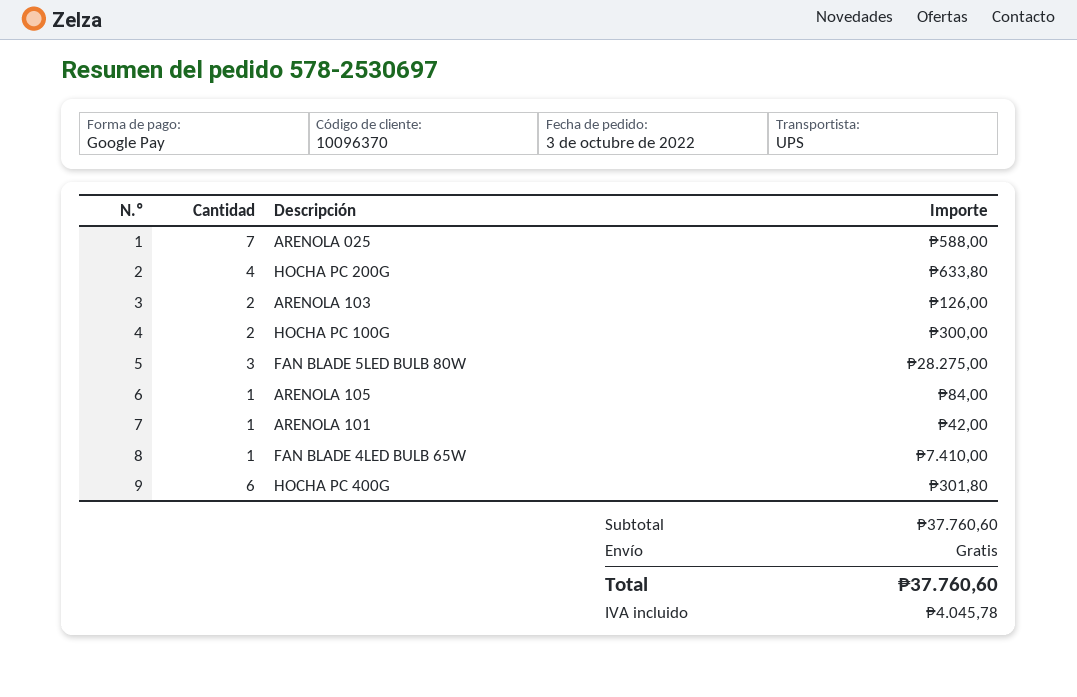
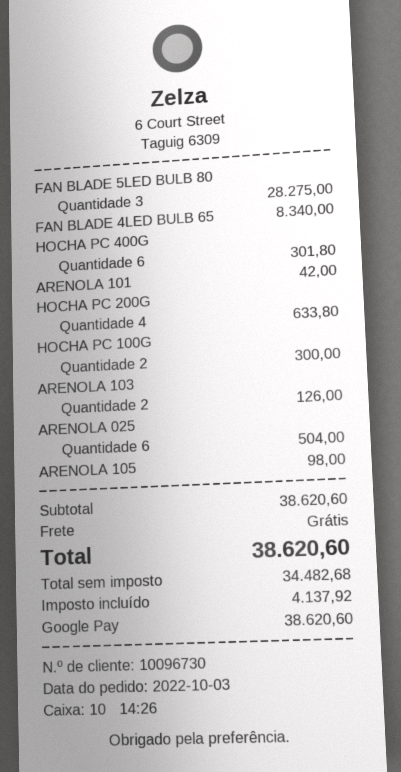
customer number: 10096370 -> 10096730
ARENOLA 025: 7 for 588.00 -> 6 for 504.00
ARENOLA 105: 1 for 84.00 -> 1 for 98.00
FAN BLADE 4LED BULB 65W: 1 for 7410.00 -> 1 for 8340.00
subtotal: 37760.60 -> 38620.60
tax: 4045.78 -> 4137.92
total: 37760.60 -> 38620.60

